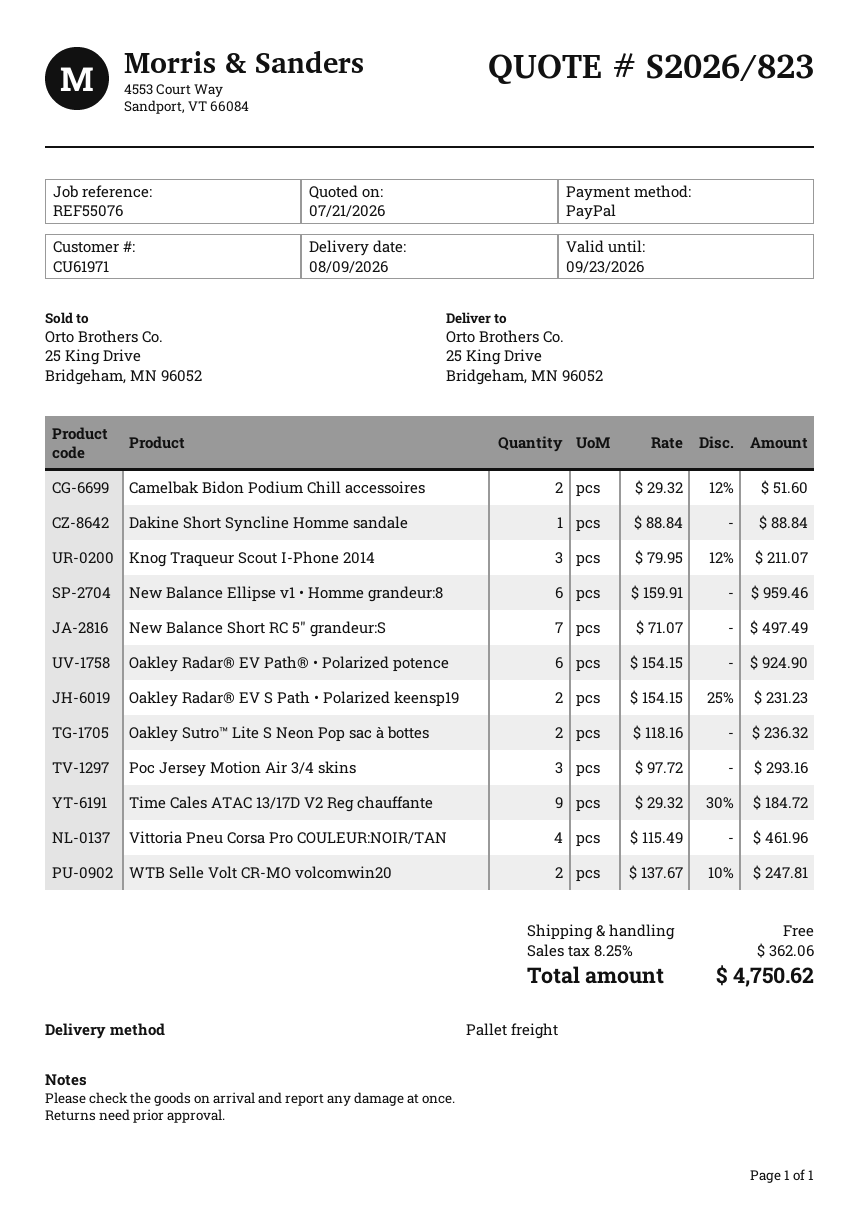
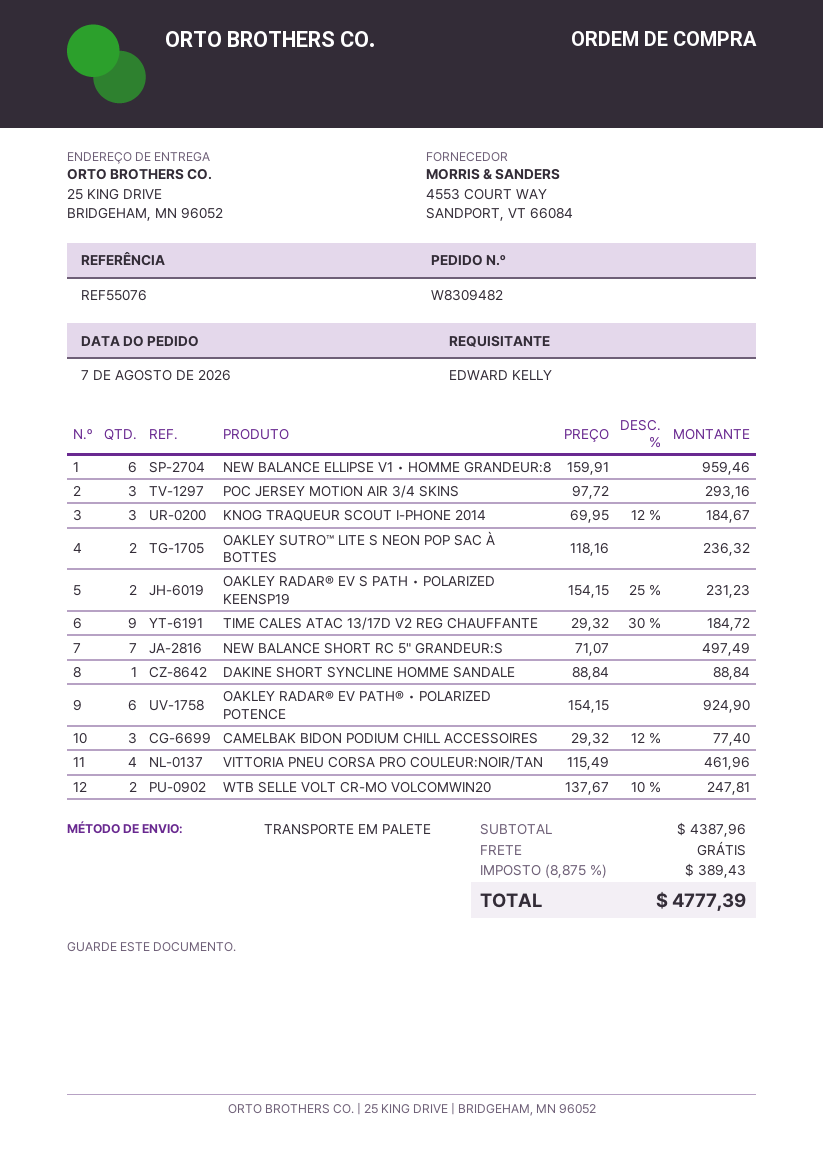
Camelbak Bidon Podium Chill accessoires: 2 x 29.32 - 12% = 51.60 -> 3 x 29.32 - 12% = 77.40
Knog Traqueur Scout I-Phone 2014: 3 x 79.95 - 12% = 211.07 -> 3 x 69.95 - 12% = 184.67
tax: 8.25% = 362.06 -> 8.875% = 389.43
total: 4750.62 -> 4777.39

